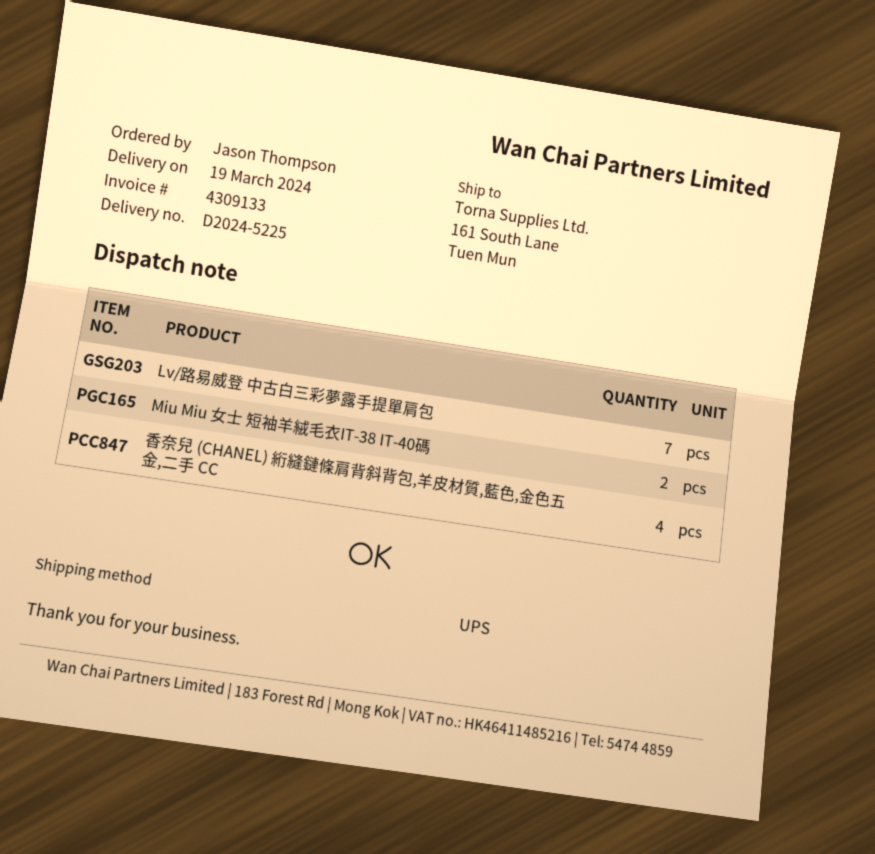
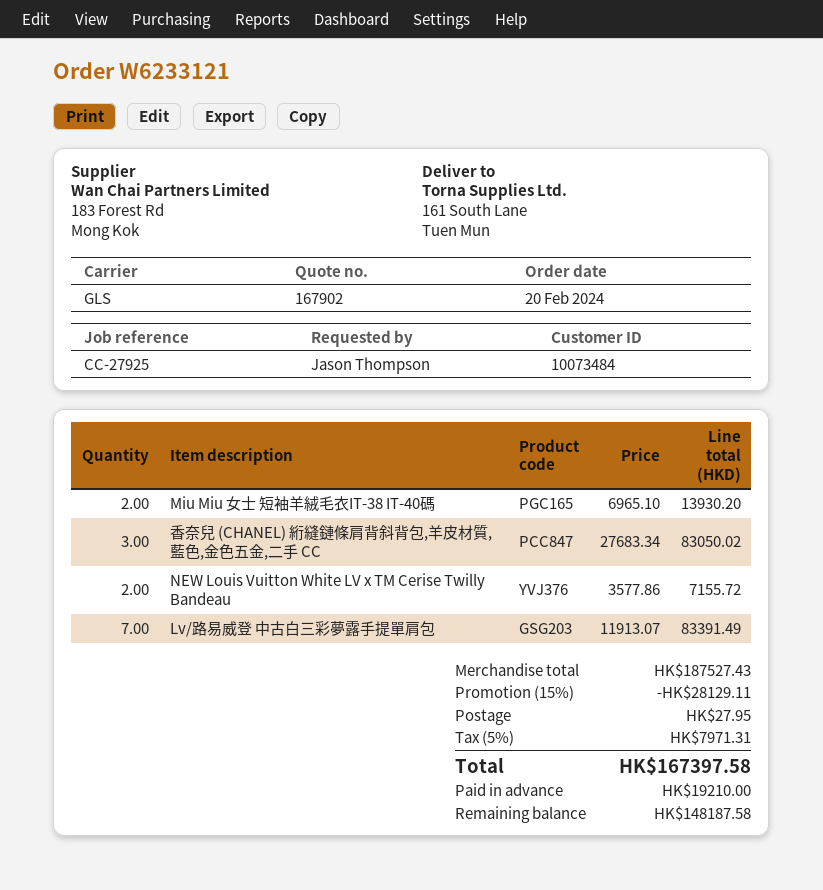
shipping method: UPS -> GLS
香奈兒 (CHANEL) 絎縫鏈條肩背斜背包,羊皮材質,藍色,金色五金,二手 CC: 4 -> 3
NEW Louis Vuitton White LV x TM Cerise Twilly Bandeau: none -> 2

